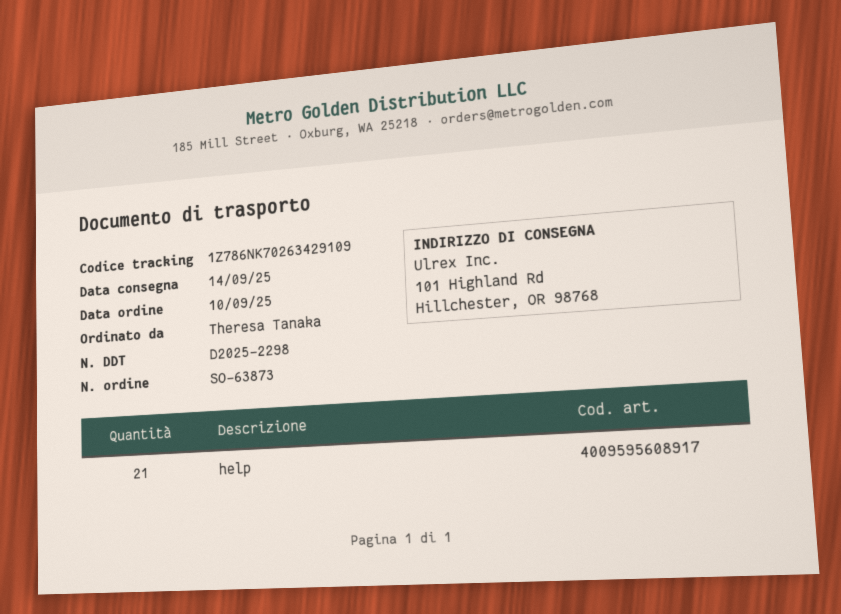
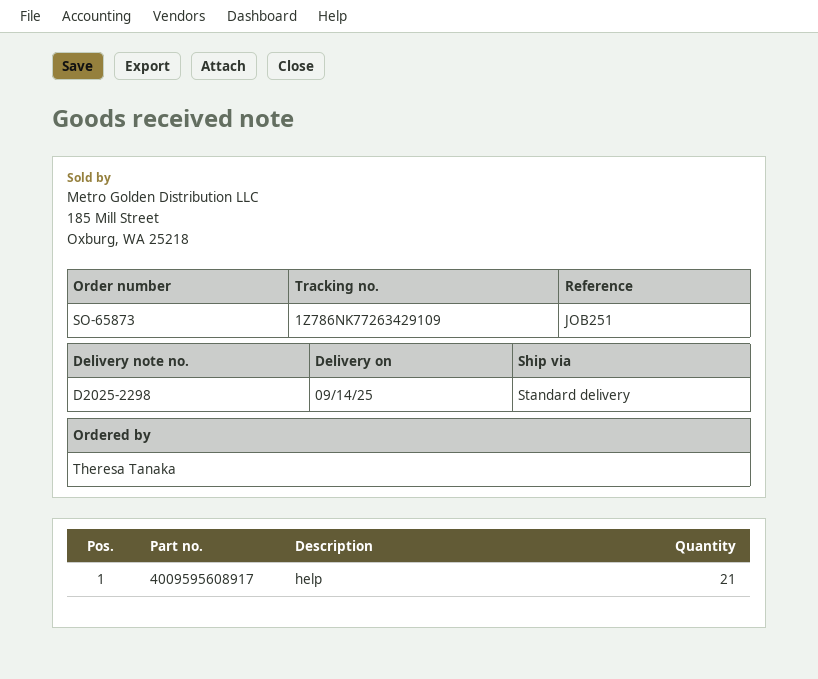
order number: SO-63873 -> SO-65873
tracking number: 1Z786NK70263429109 -> 1Z786NK77263429109

